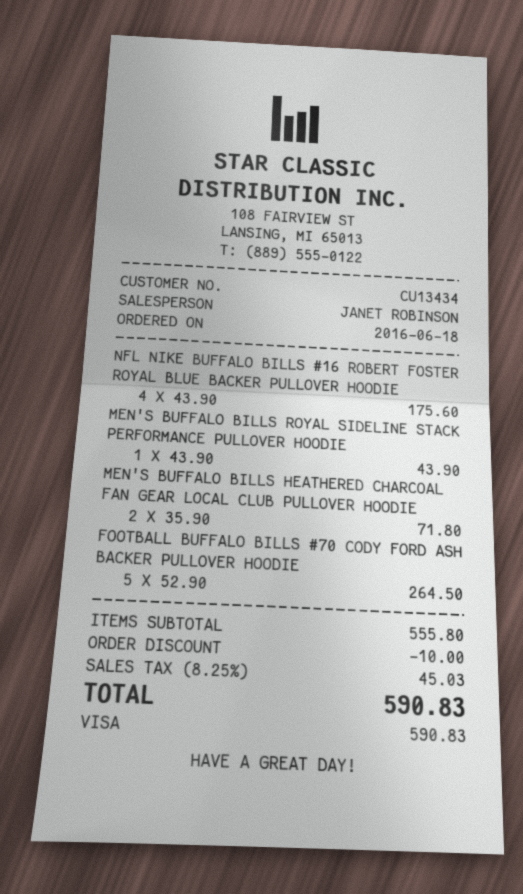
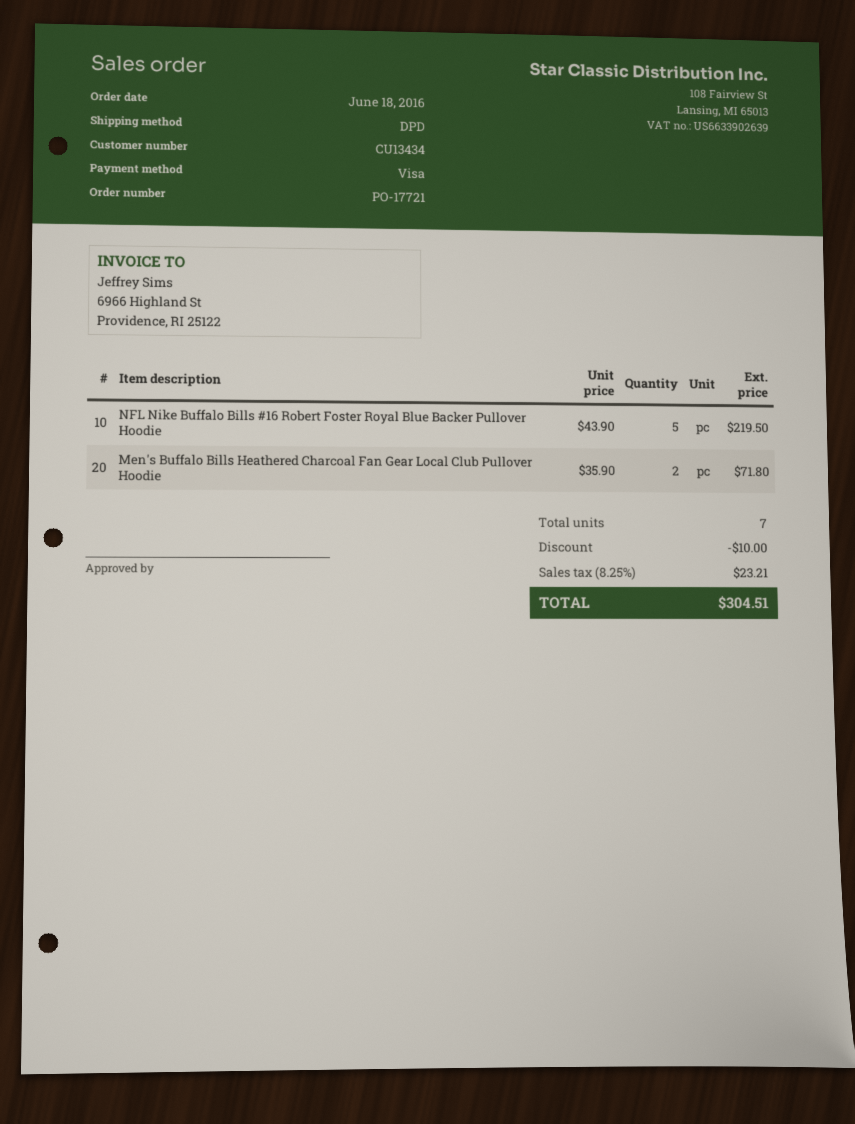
NFL NIKE BUFFALO BILLS #16 ROBERT FOSTER ROYAL BLUE BACKER PULLOVER HOODIE: 4 x 43.90 = 175.60 -> 5 x 43.90 = 219.50
MEN'S BUFFALO BILLS ROYAL SIDELINE STACK PERFORMANCE PULLOVER HOODIE: 1 x 43.90 = 43.90 -> none
FOOTBALL BUFFALO BILLS #70 CODY FORD ASH BACKER PULLOVER HOODIE: 5 x 52.90 = 264.50 -> none
tax: 8.25% = 45.03 -> 8.25% = 23.21
total: 590.83 -> 304.51

